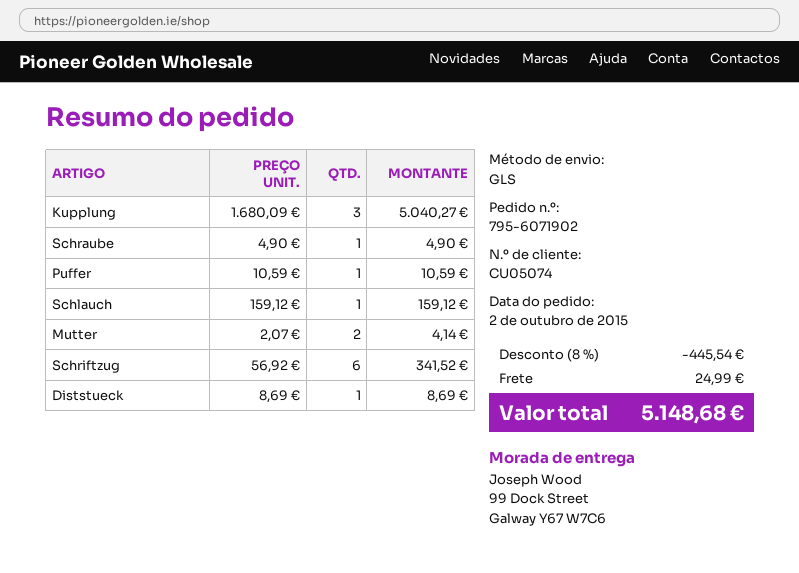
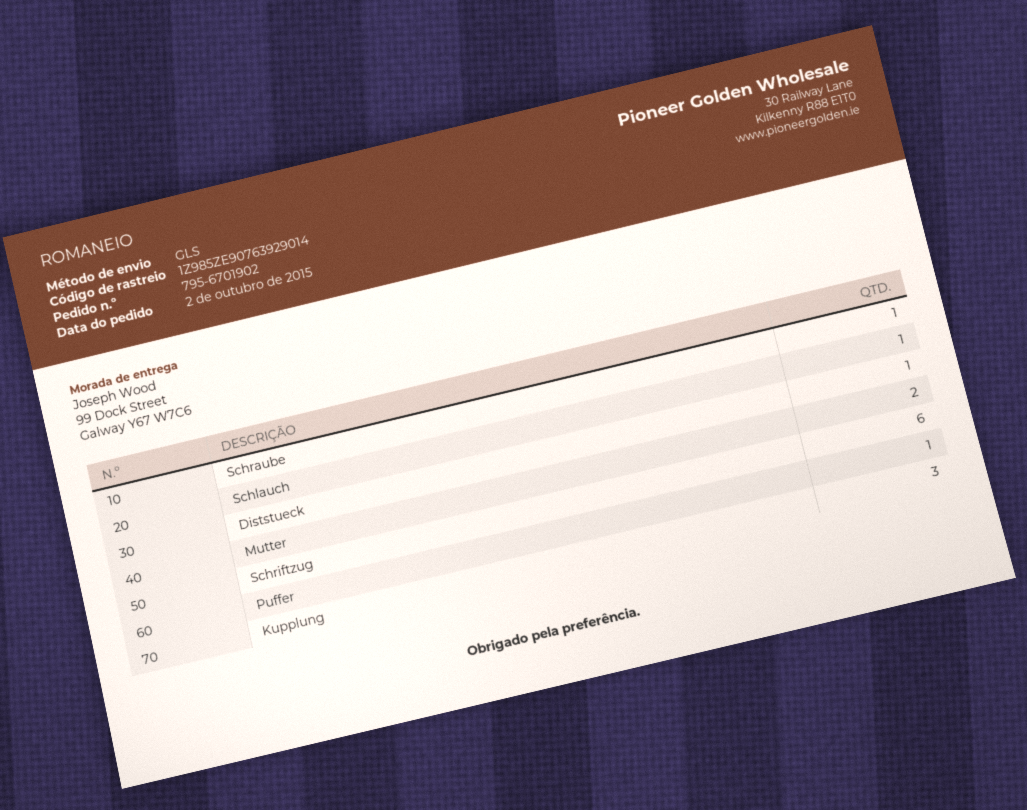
order number: 795-6071902 -> 795-6701902

